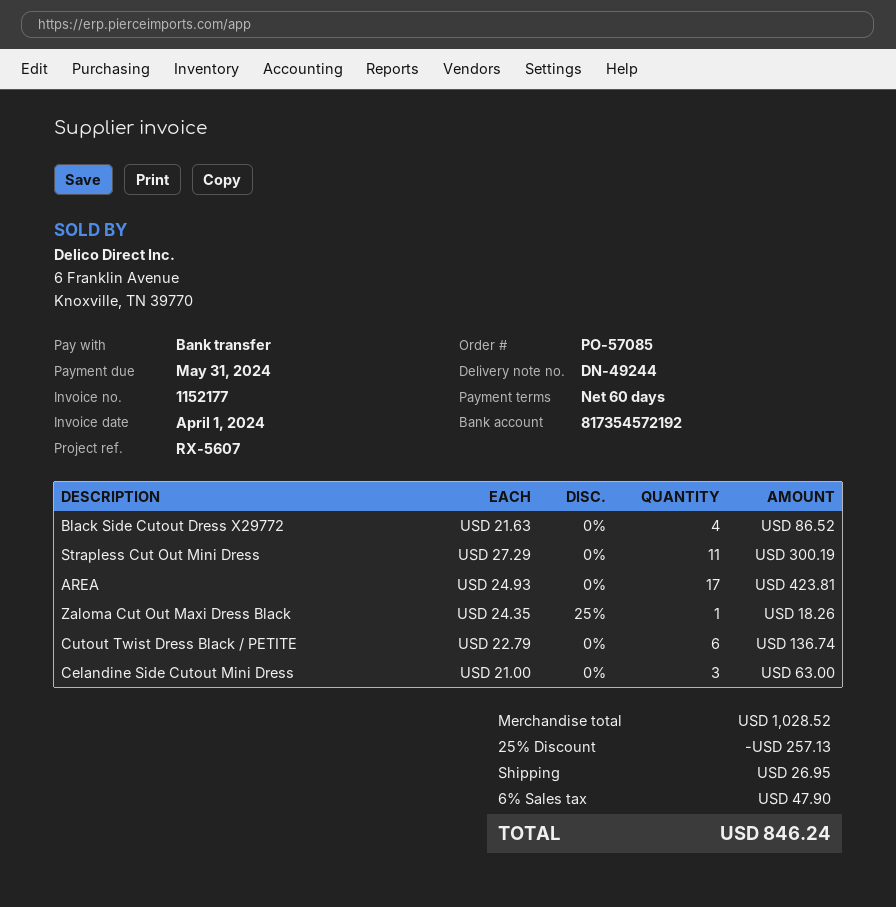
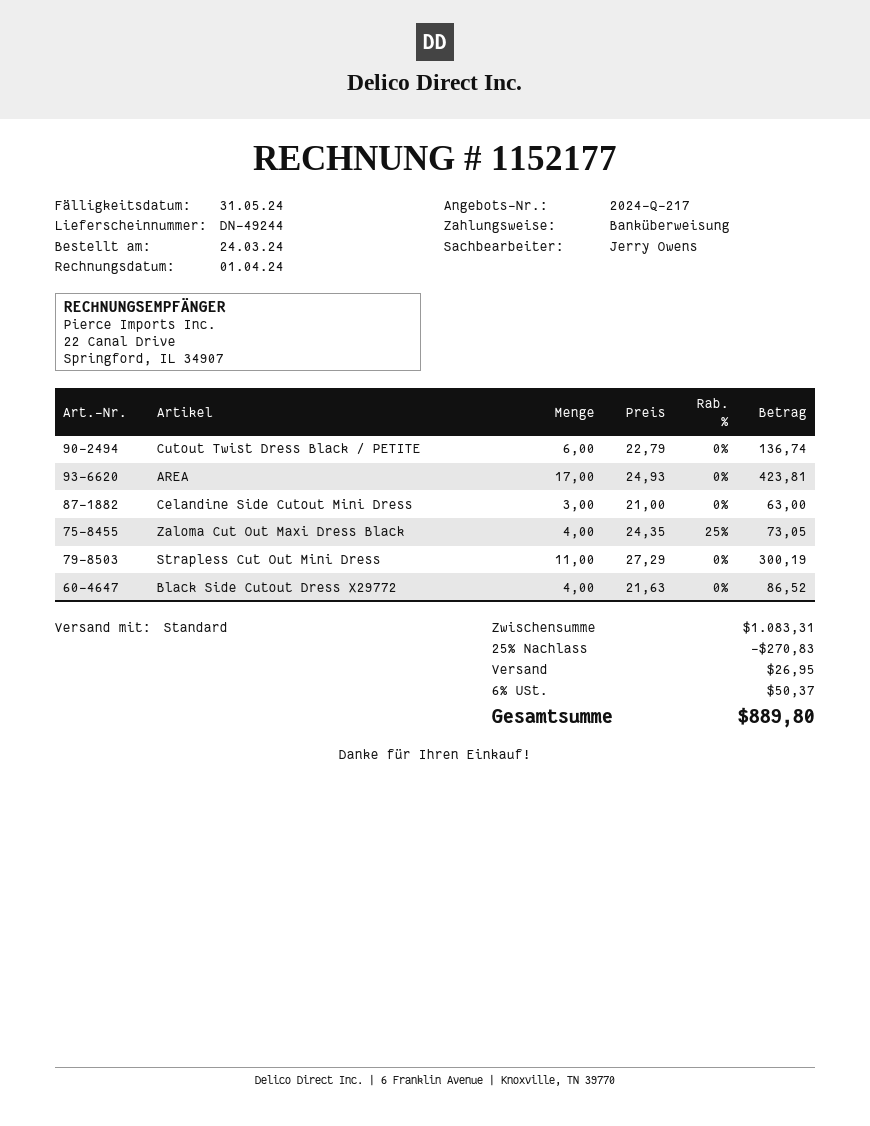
Zaloma Cut Out Maxi Dress Black: 1 x 24.35 - 25% = 18.26 -> 4 x 24.35 - 25% = 73.05
subtotal: 1028.52 -> 1083.31
discount: 25% = 257.13 -> 25% = 270.83
tax: 6% = 47.90 -> 6% = 50.37
total: 846.24 -> 889.80

